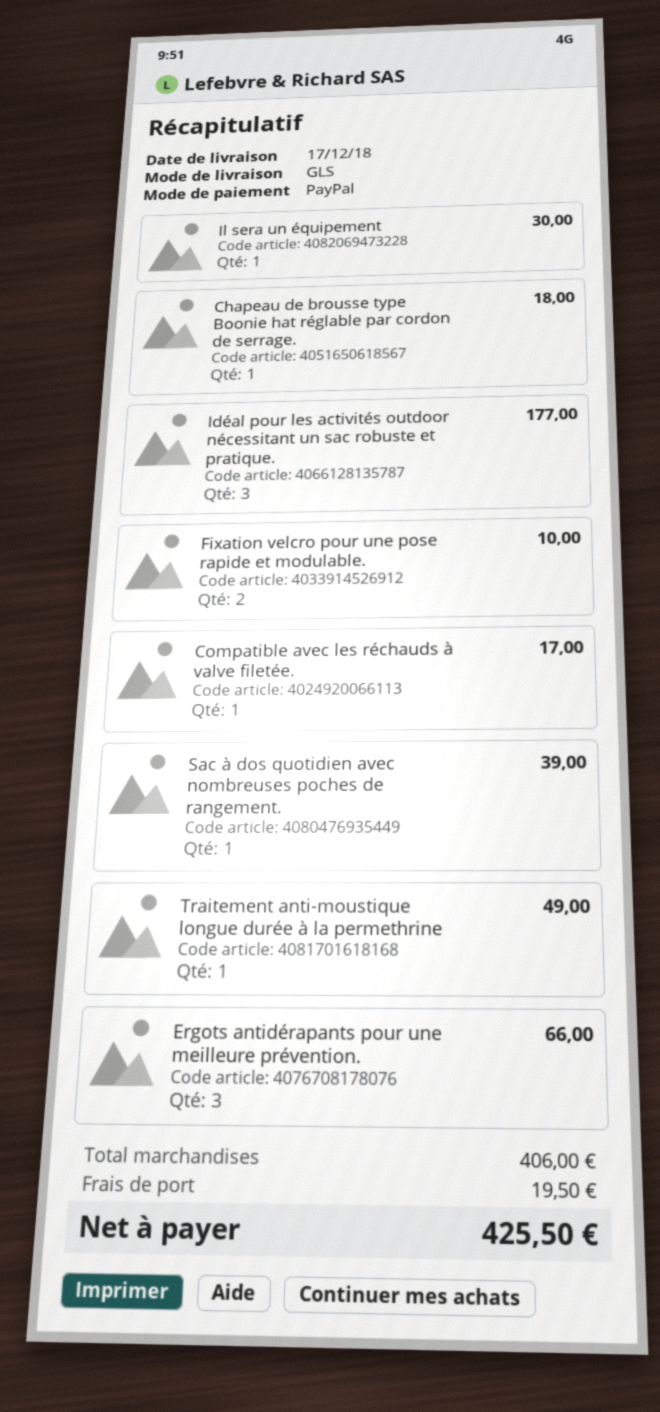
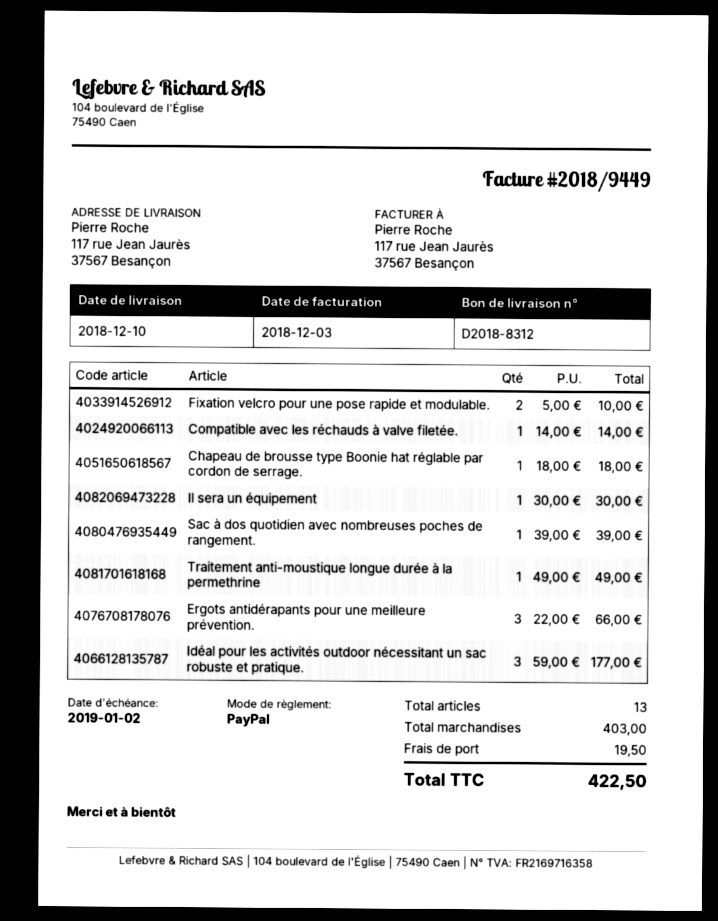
delivery date: 2018-12-17 -> 2018-12-10
Compatible avec les réchauds à valve filetée.: 1 for 17.00 -> 1 for 14.00
subtotal: 406.00 -> 403.00
total: 425.50 -> 422.50

